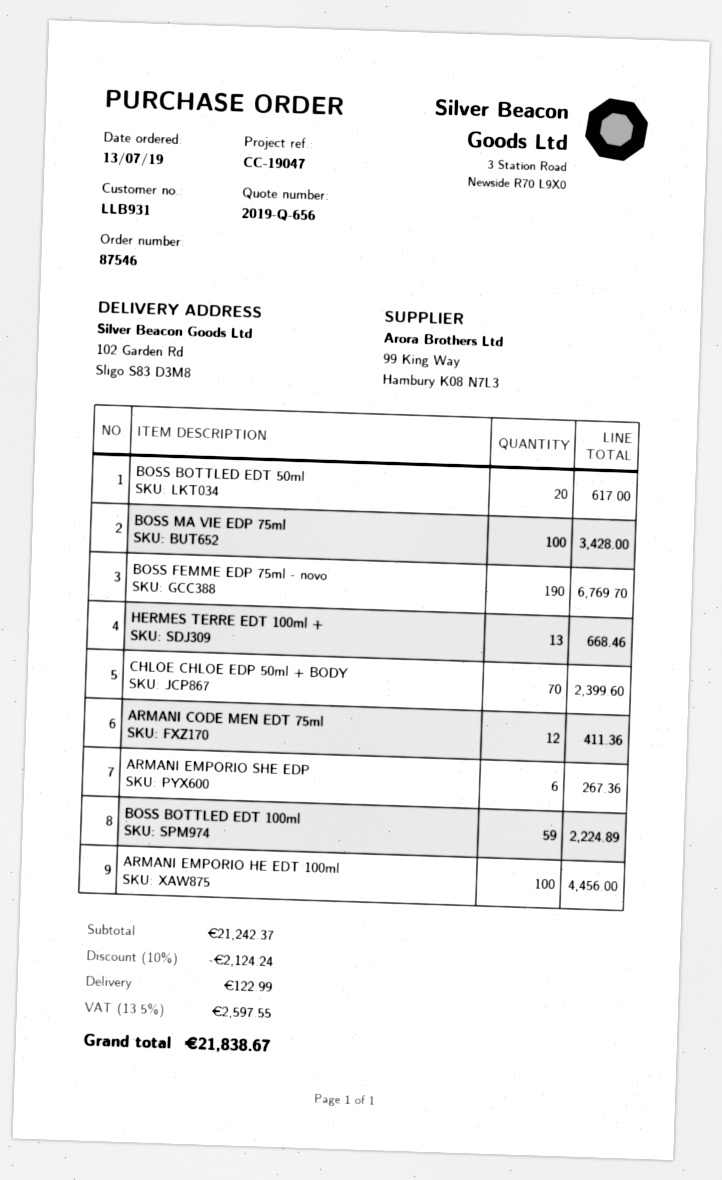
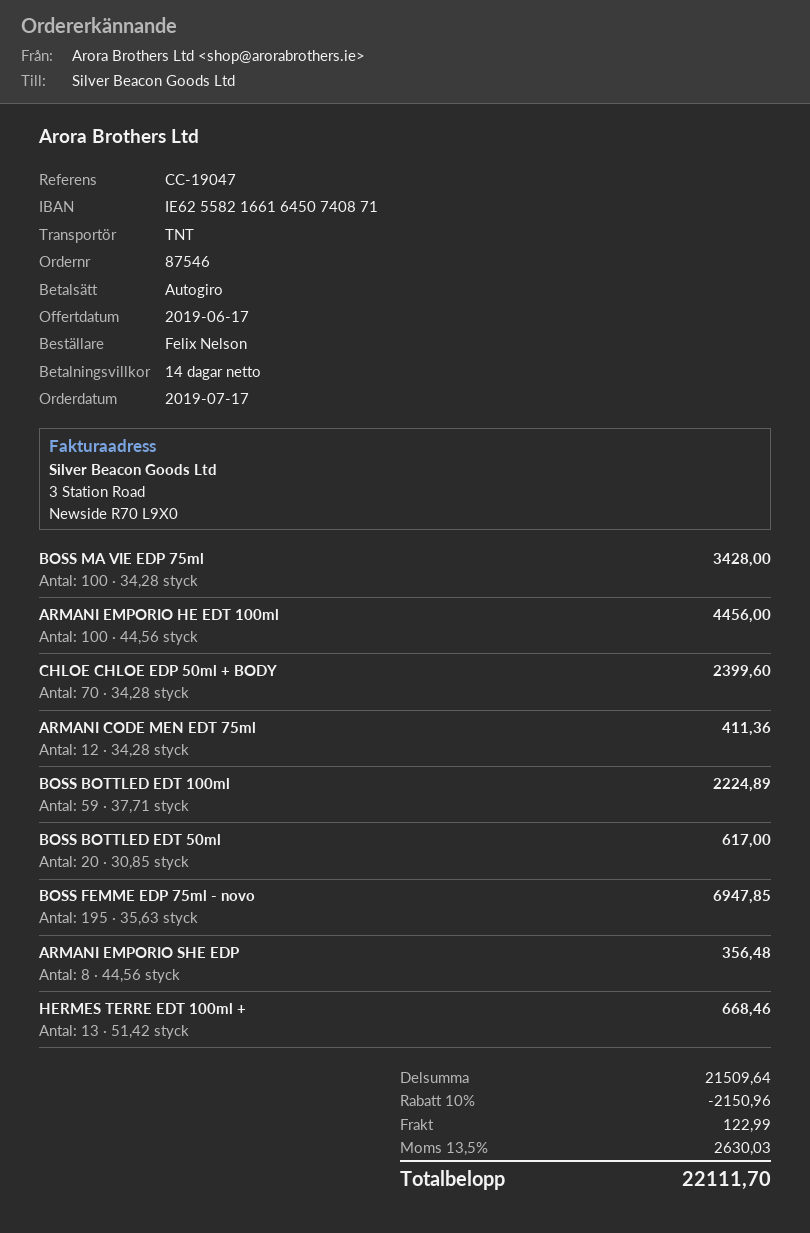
order date: 2019-07-13 -> 2019-07-17
BOSS FEMME EDP 75ml - novo: 190 for 6769.70 -> 195 for 6947.85
ARMANI EMPORIO SHE EDP: 6 for 267.36 -> 8 for 356.48
subtotal: 21242.37 -> 21509.64
discount: 10% = 2124.24 -> 10% = 2150.96
tax: 13.5% = 2597.55 -> 13.5% = 2630.03
total: 21838.67 -> 22111.70

